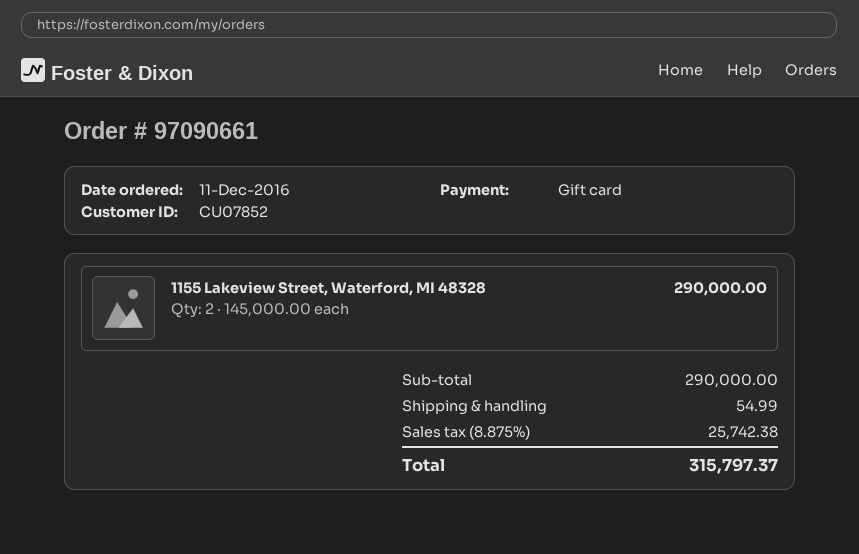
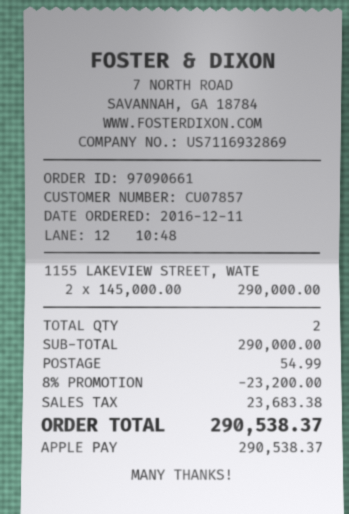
customer number: CU07852 -> CU07857
payment method: gift card -> Apple Pay
discount: none -> 8% = 23200.00
tax: 25742.38 -> 23683.38
total: 315797.37 -> 290538.37

